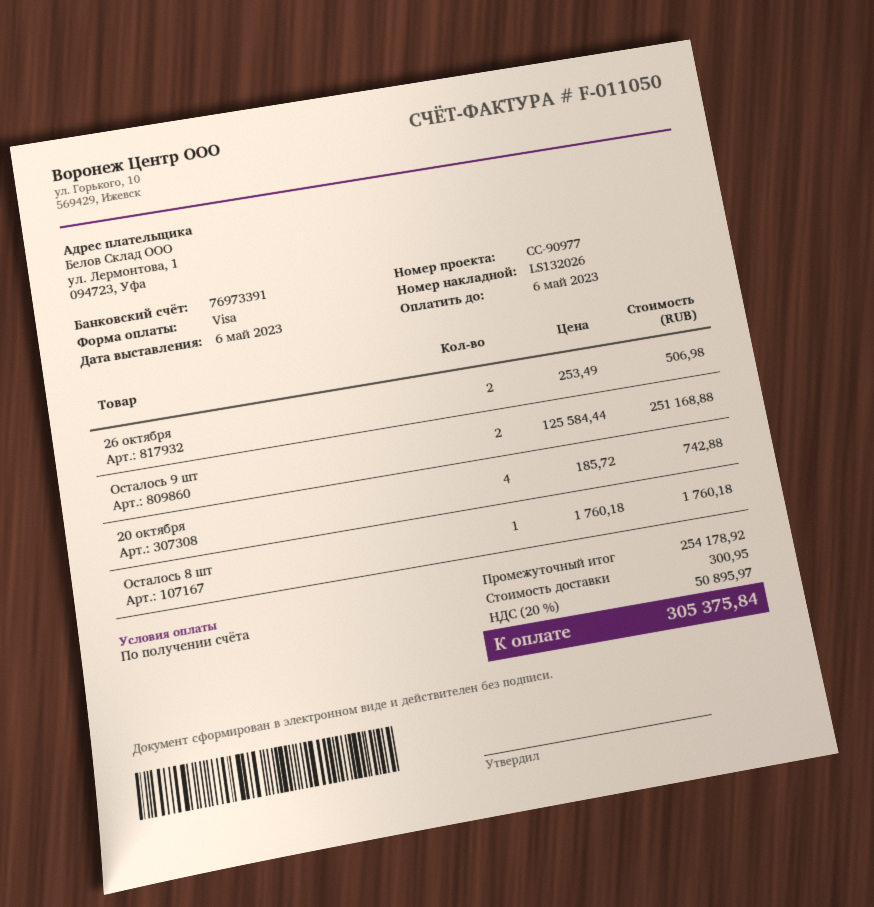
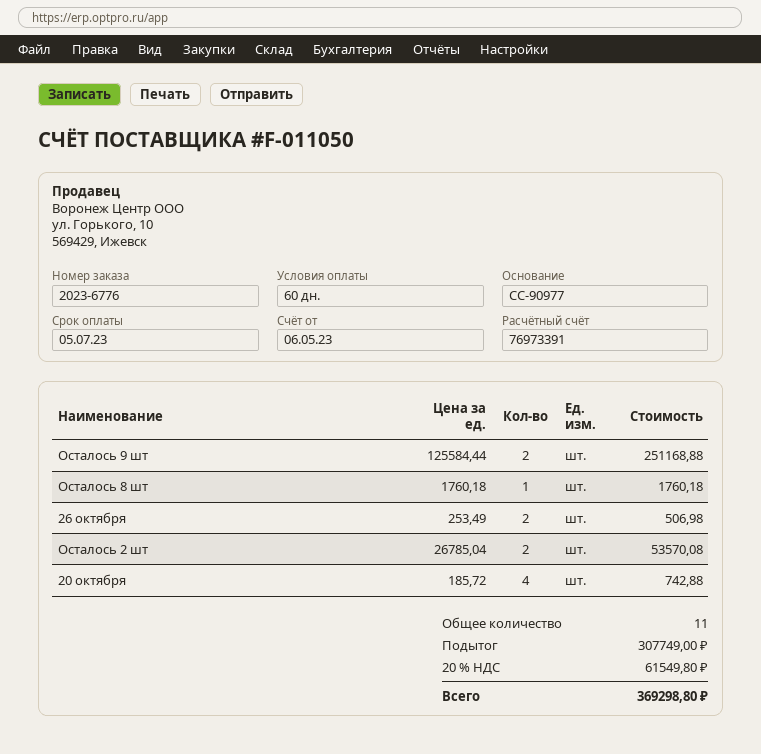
payment terms: on receipt -> 60 days
due date: 2023-05-06 -> 2023-07-05
Осталось 2 шт: none -> 2 x 26785.04 = 53570.08
subtotal: 254178.92 -> 307749.00
shipping: 300.95 -> none
tax: 20% = 50895.97 -> 20% = 61549.80
total: 305375.84 -> 369298.80

